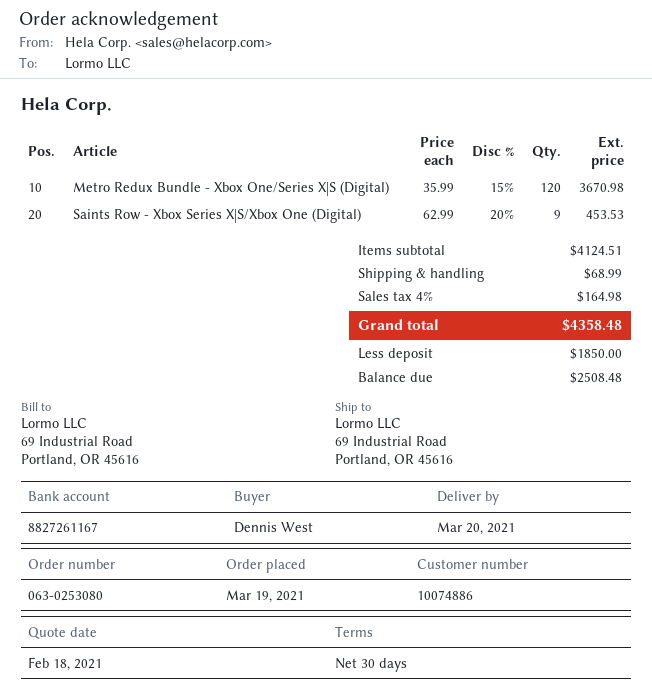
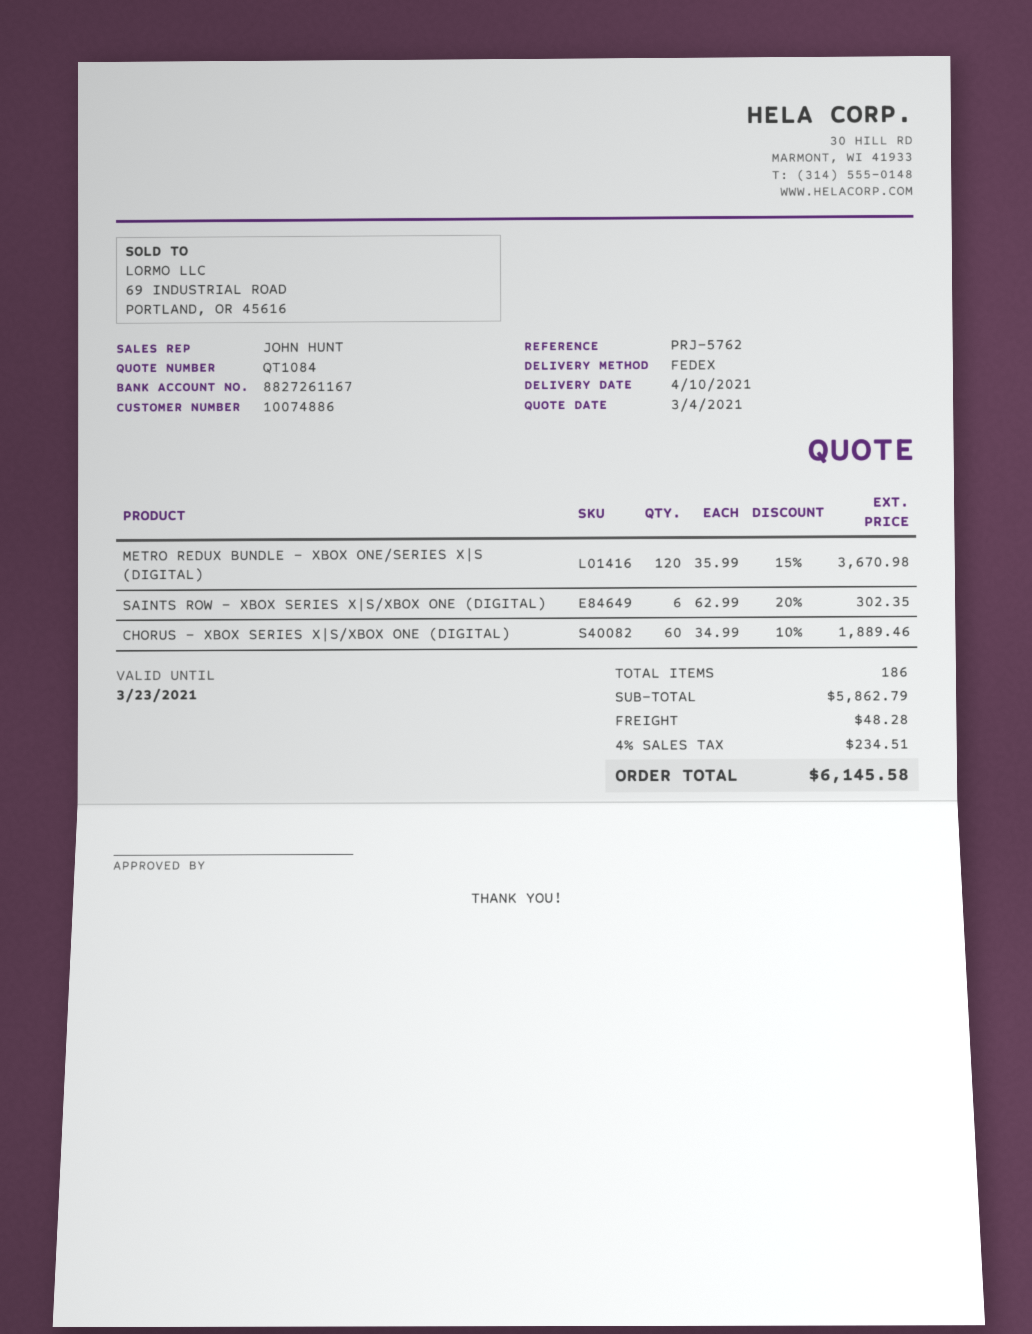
quote date: 2021-02-18 -> 2021-03-04
delivery date: 2021-03-20 -> 2021-04-10
Saints Row - Xbox Series X|S/Xbox One (Digital): 9 x 62.99 - 20% = 453.53 -> 6 x 62.99 - 20% = 302.35
CHORUS - XBOX SERIES X|S/XBOX ONE (DIGITAL): none -> 60 x 34.99 - 10% = 1889.46
subtotal: 4124.51 -> 5862.79
shipping: 68.99 -> 48.28
tax: 4% = 164.98 -> 4% = 234.51
total: 4358.48 -> 6145.58

